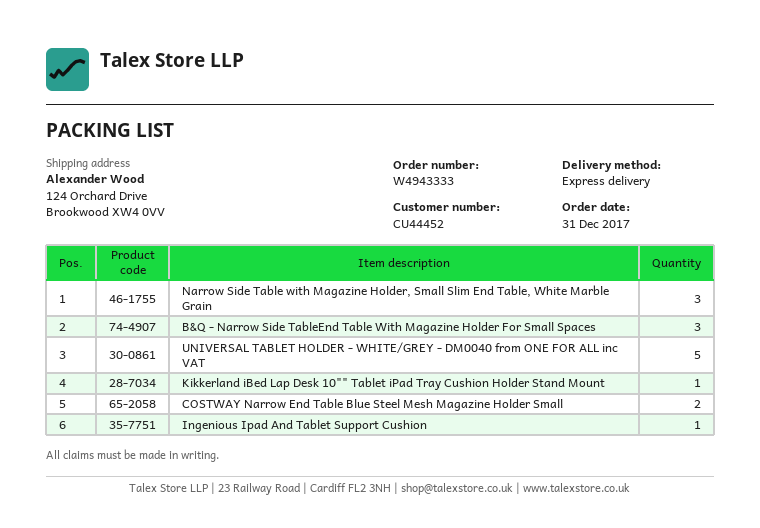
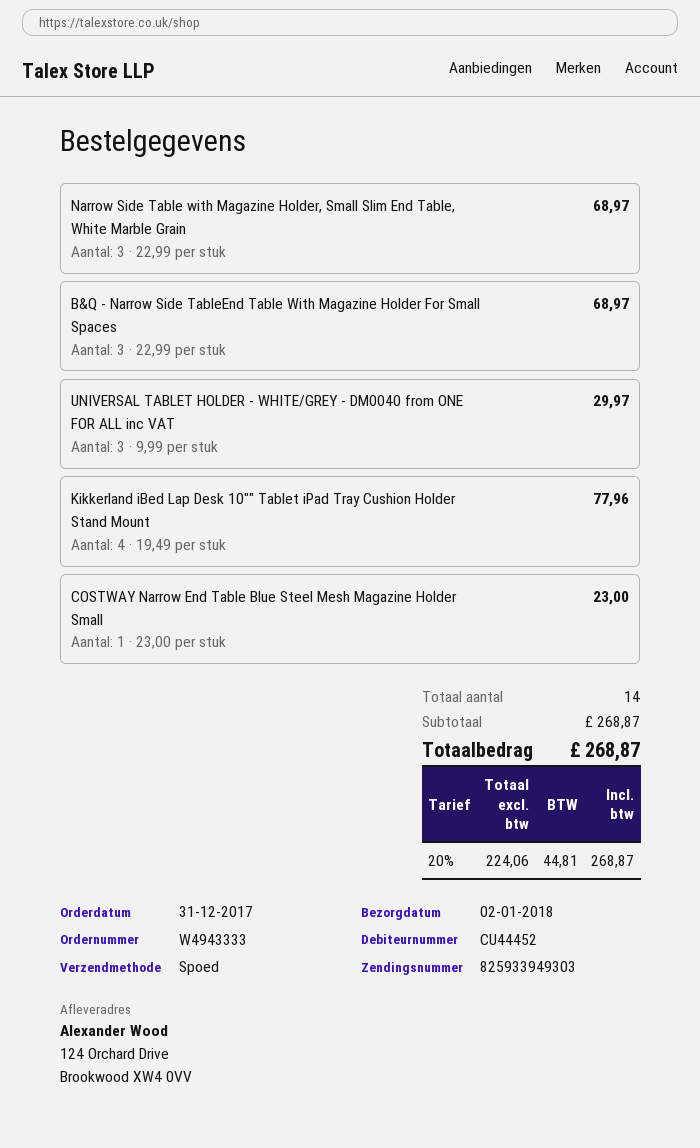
UNIVERSAL TABLET HOLDER - WHITE/GREY - DM0040 from ONE FOR ALL inc VAT: 5 -> 3
Kikkerland iBed Lap Desk 10"" Tablet iPad Tray Cushion Holder Stand Mount: 1 -> 4
COSTWAY Narrow End Table Blue Steel Mesh Magazine Holder Small: 2 -> 1
Ingenious Ipad And Tablet Support Cushion: 1 -> none

